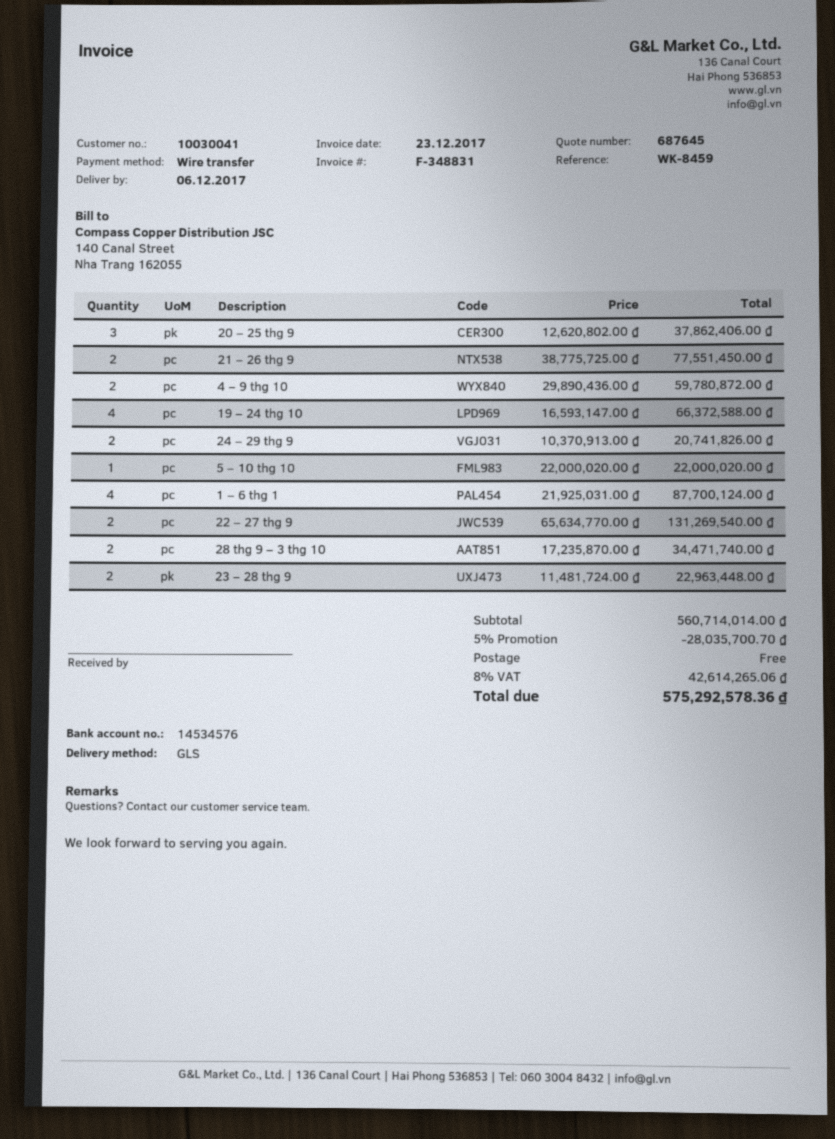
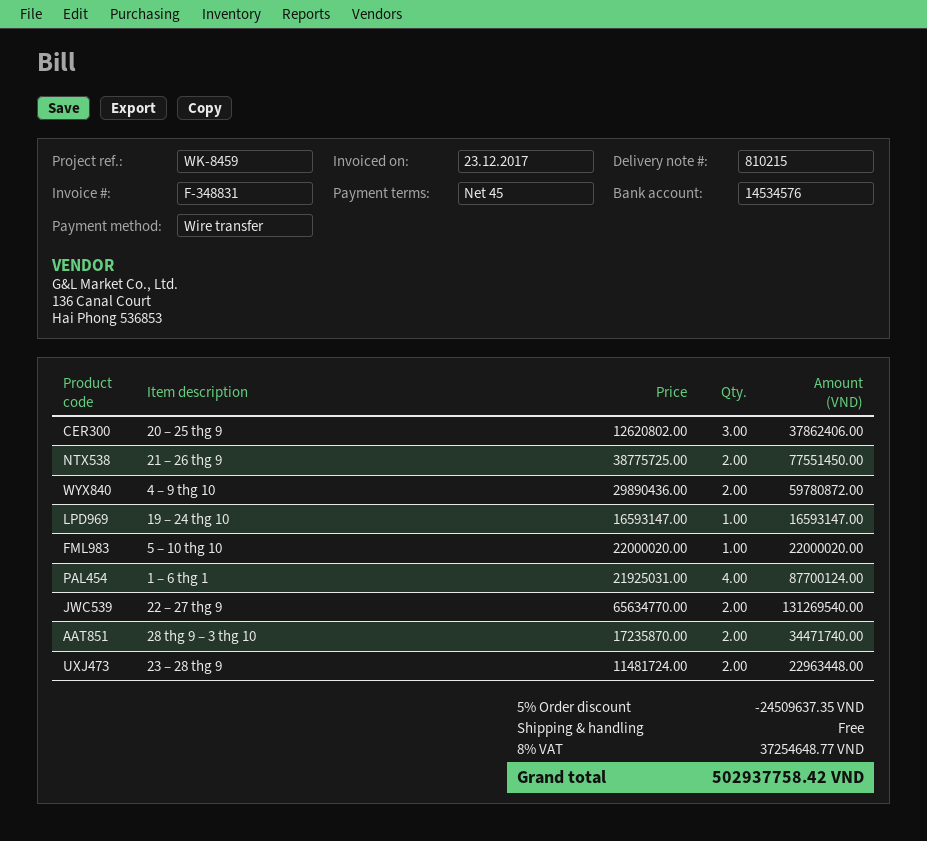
19 – 24 thg 10: 4 x 16593147.00 = 66372588.00 -> 1 x 16593147.00 = 16593147.00
24 – 29 thg 9: 2 x 10370913.00 = 20741826.00 -> none
discount: 5% = 28035700.70 -> 5% = 24509637.35
tax: 8% = 42614265.06 -> 8% = 37254648.77
total: 575292578.36 -> 502937758.42

